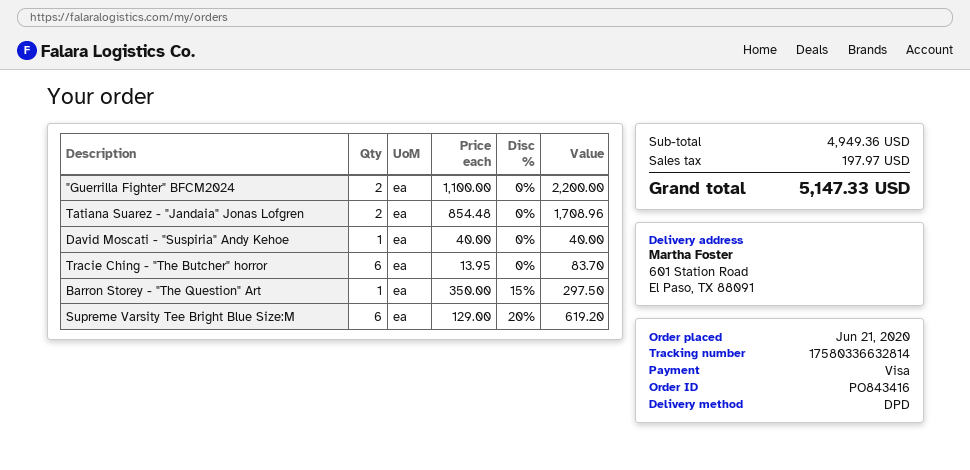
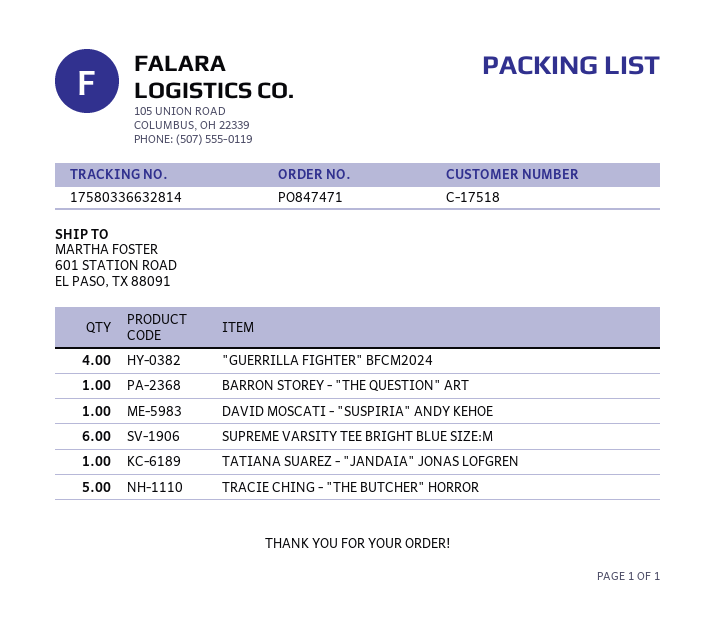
order number: PO843416 -> PO847471
"Guerrilla Fighter" BFCM2024: 2 -> 4
Tatiana Suarez - "Jandaia" Jonas Lofgren: 2 -> 1
Tracie Ching - "The Butcher" horror: 6 -> 5

